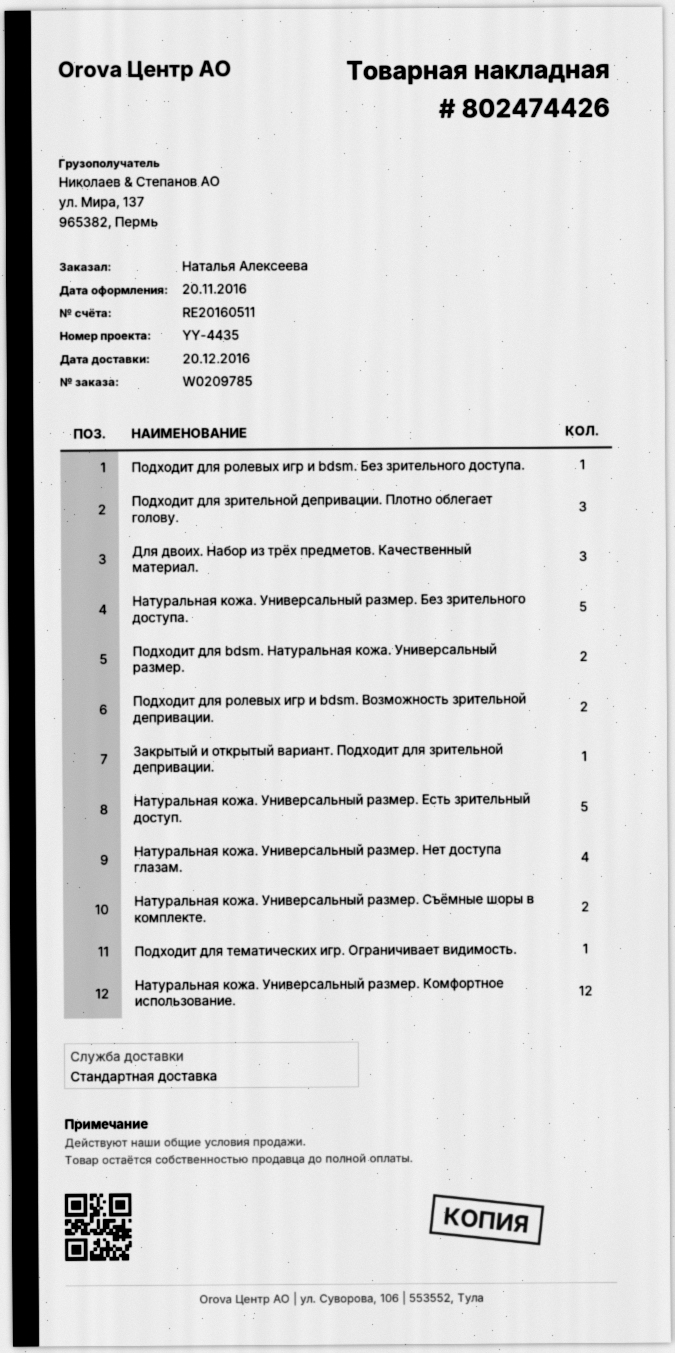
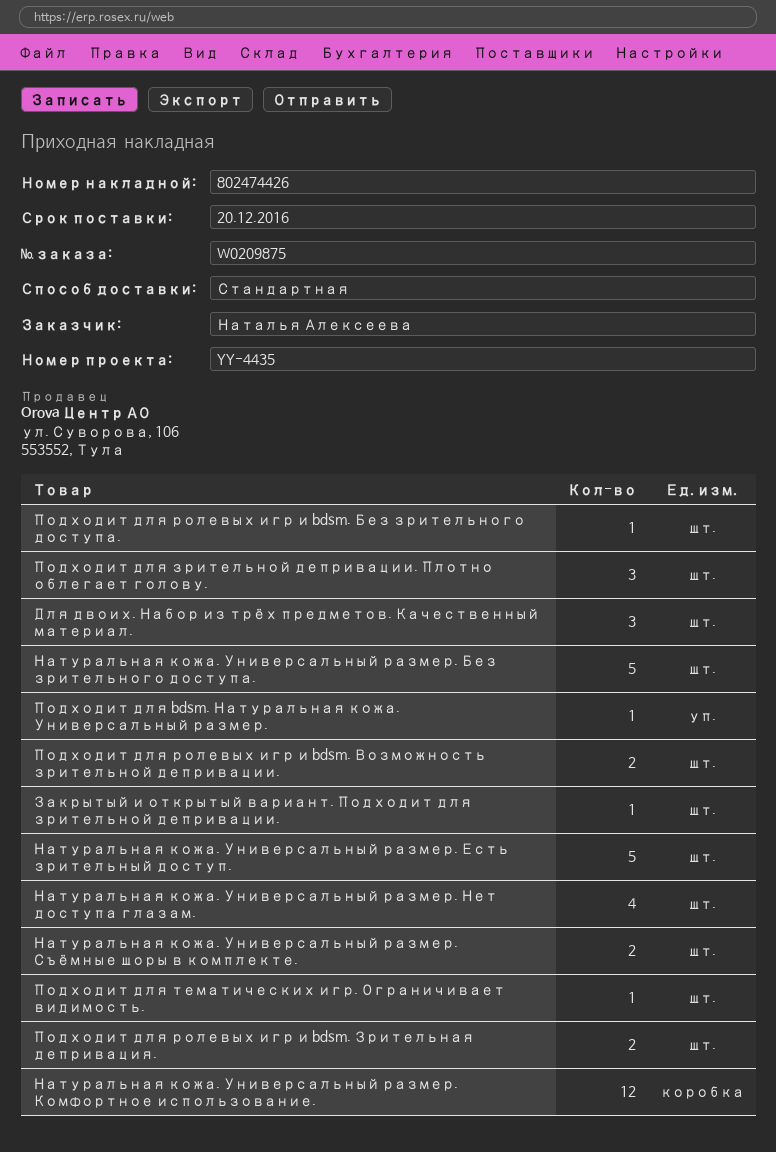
order number: W0209785 -> W0209875
Подходит для bdsm. Натуральная кожа. Универсальный размер.: 2 -> 1
Подходит для ролевых игр и bdsm. Зрительная депривация.: none -> 2

